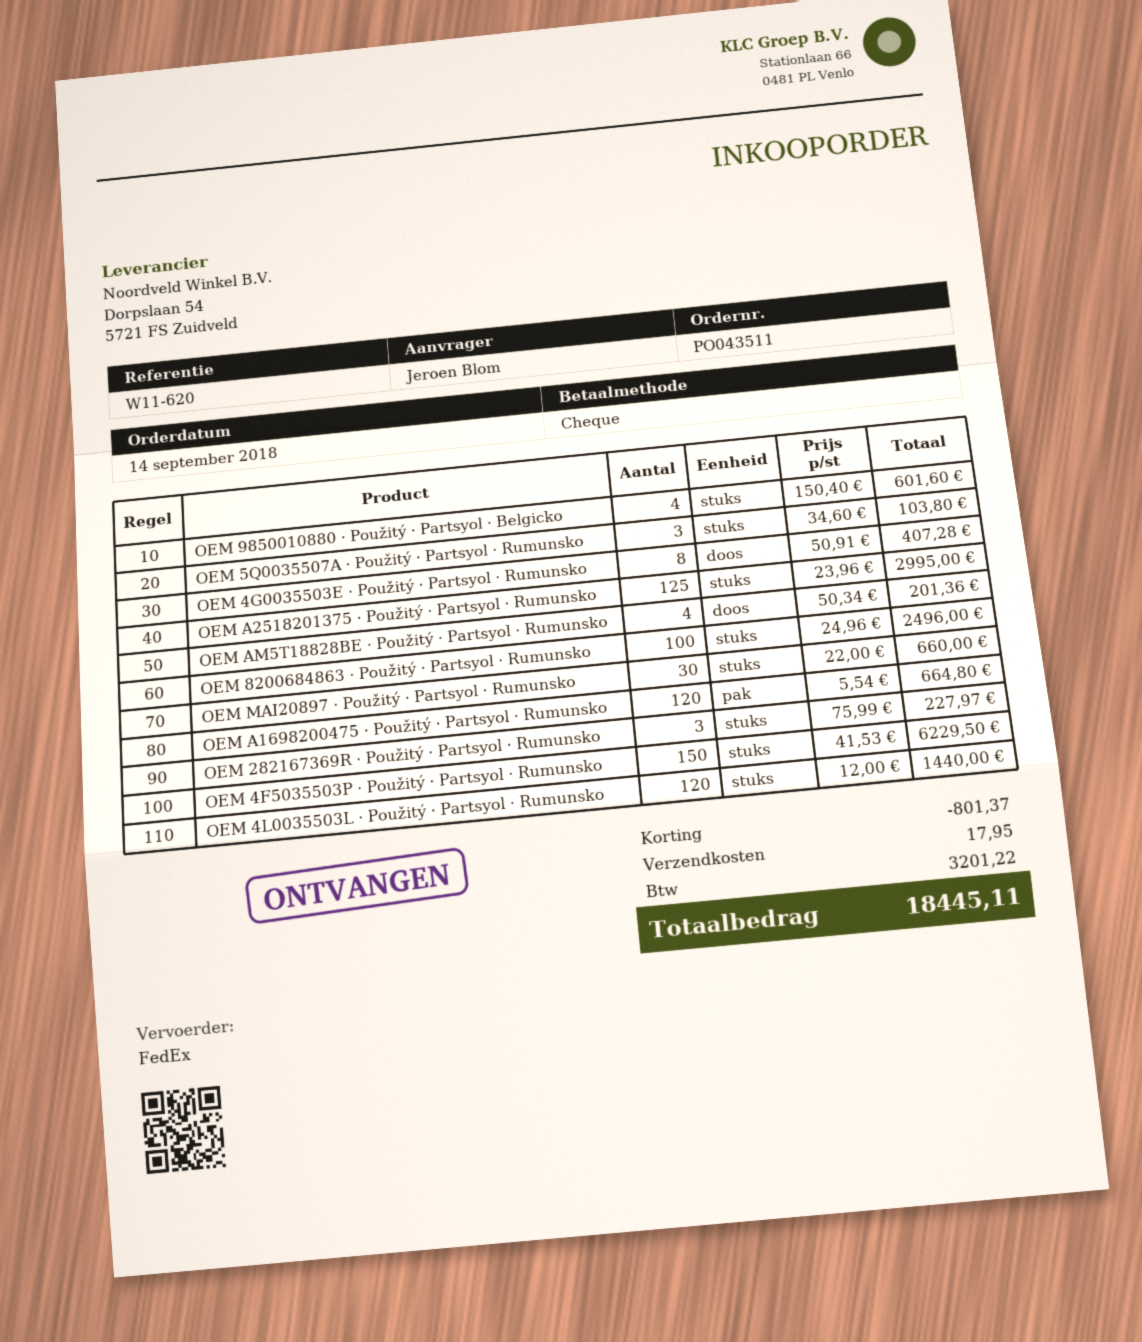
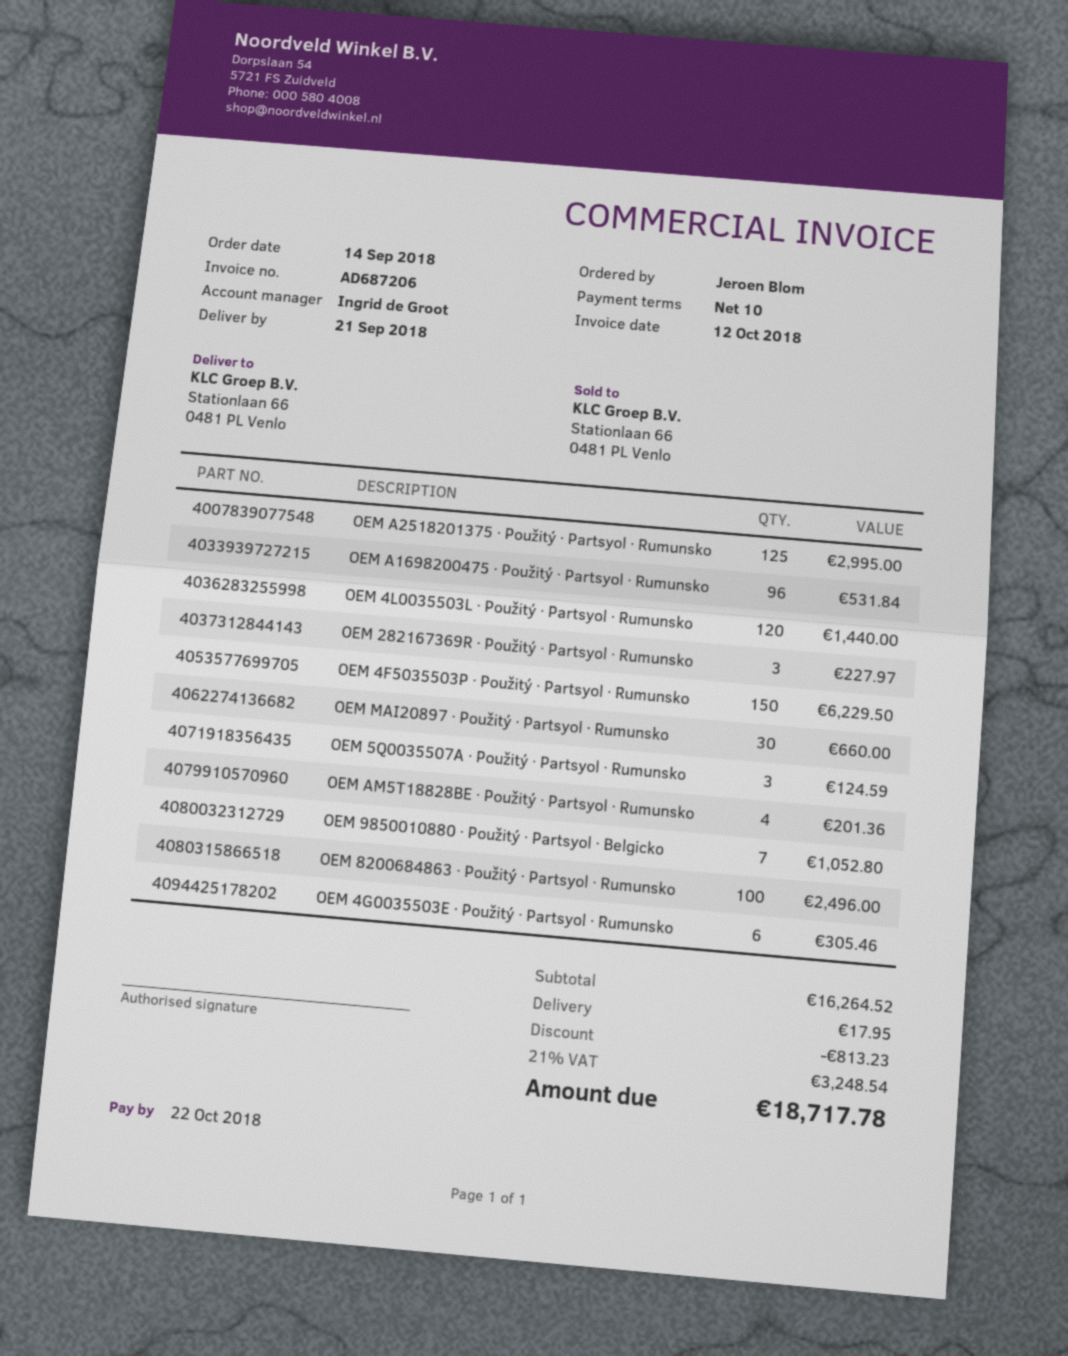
OEM 9850010880 · Použitý · Partsyol · Belgicko: 4 for 601.60 -> 7 for 1052.80
OEM 5Q0035507A · Použitý · Partsyol · Rumunsko: 3 for 103.80 -> 3 for 124.59
OEM 4G0035503E · Použitý · Partsyol · Rumunsko: 8 for 407.28 -> 6 for 305.46
OEM A1698200475 · Použitý · Partsyol · Rumunsko: 120 for 664.80 -> 96 for 531.84
discount: 801.37 -> 813.23
tax: 3201.22 -> 3248.54
total: 18445.11 -> 18717.78

